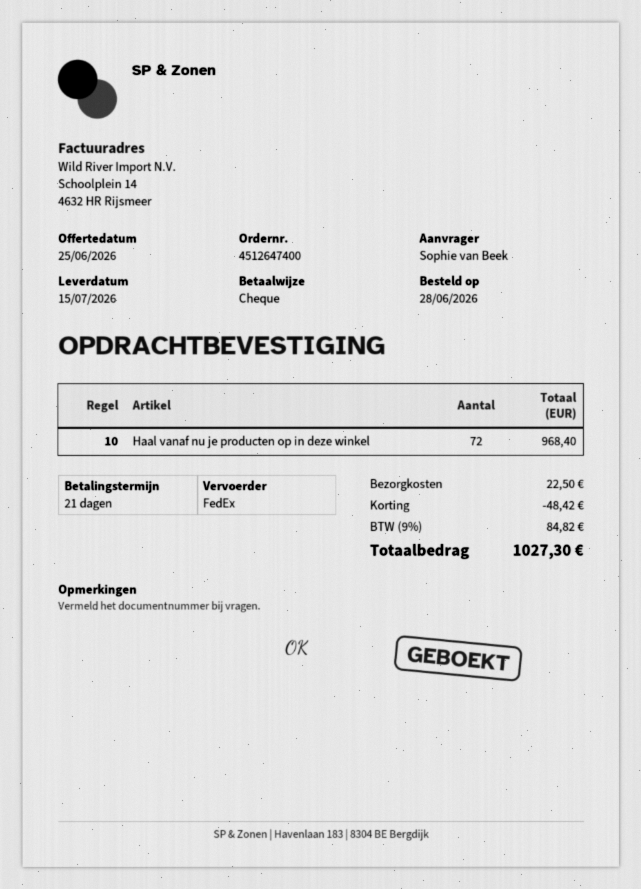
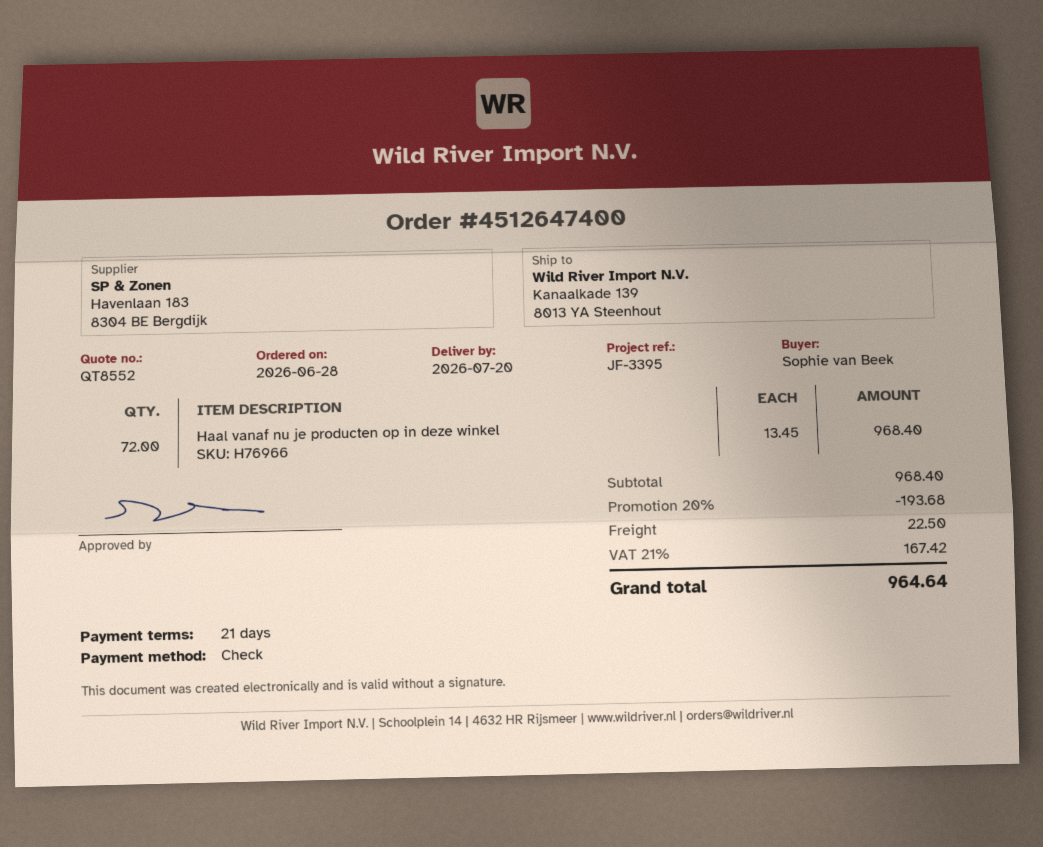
delivery date: 2026-07-15 -> 2026-07-20
discount: 48.42 -> 193.68
tax: 9% = 84.82 -> 21% = 167.42
total: 1027.30 -> 964.64

